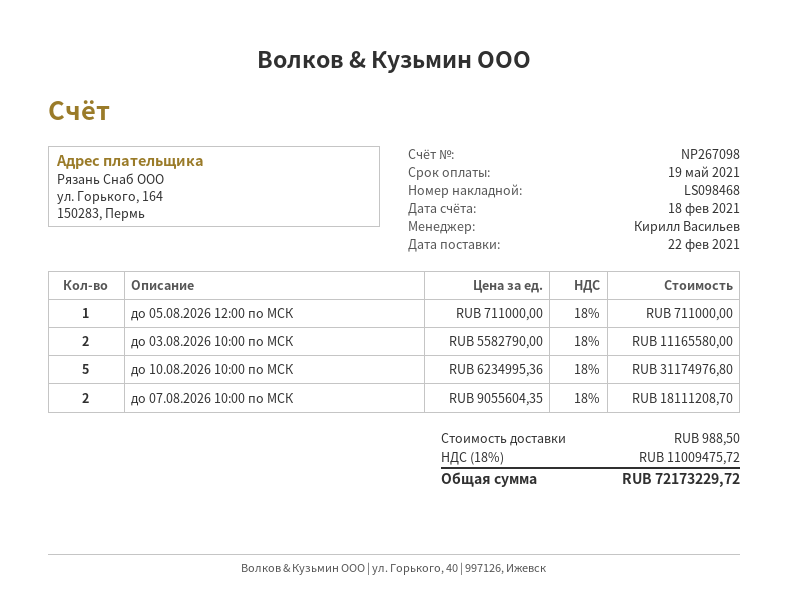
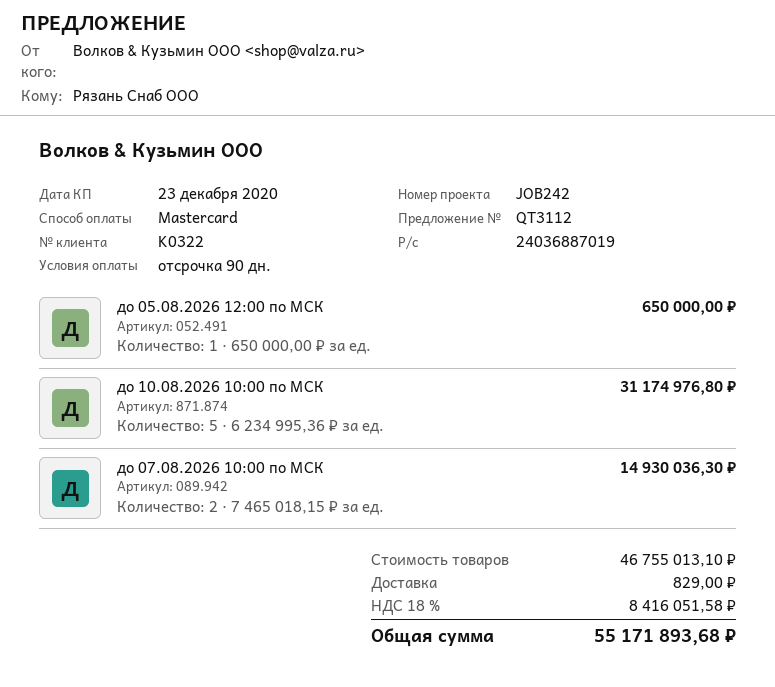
до 05.08.2026 12:00 по МСК: 1 x 711000.00 = 711000.00 -> 1 x 650000.00 = 650000.00
до 03.08.2026 10:00 по МСК: 2 x 5582790.00 = 11165580.00 -> none
до 07.08.2026 10:00 по МСК: 2 x 9055604.35 = 18111208.70 -> 2 x 7465018.15 = 14930036.30
shipping: 988.50 -> 829.00
tax: 18% = 11009475.72 -> 18% = 8416051.58
total: 72173229.72 -> 55171893.68

